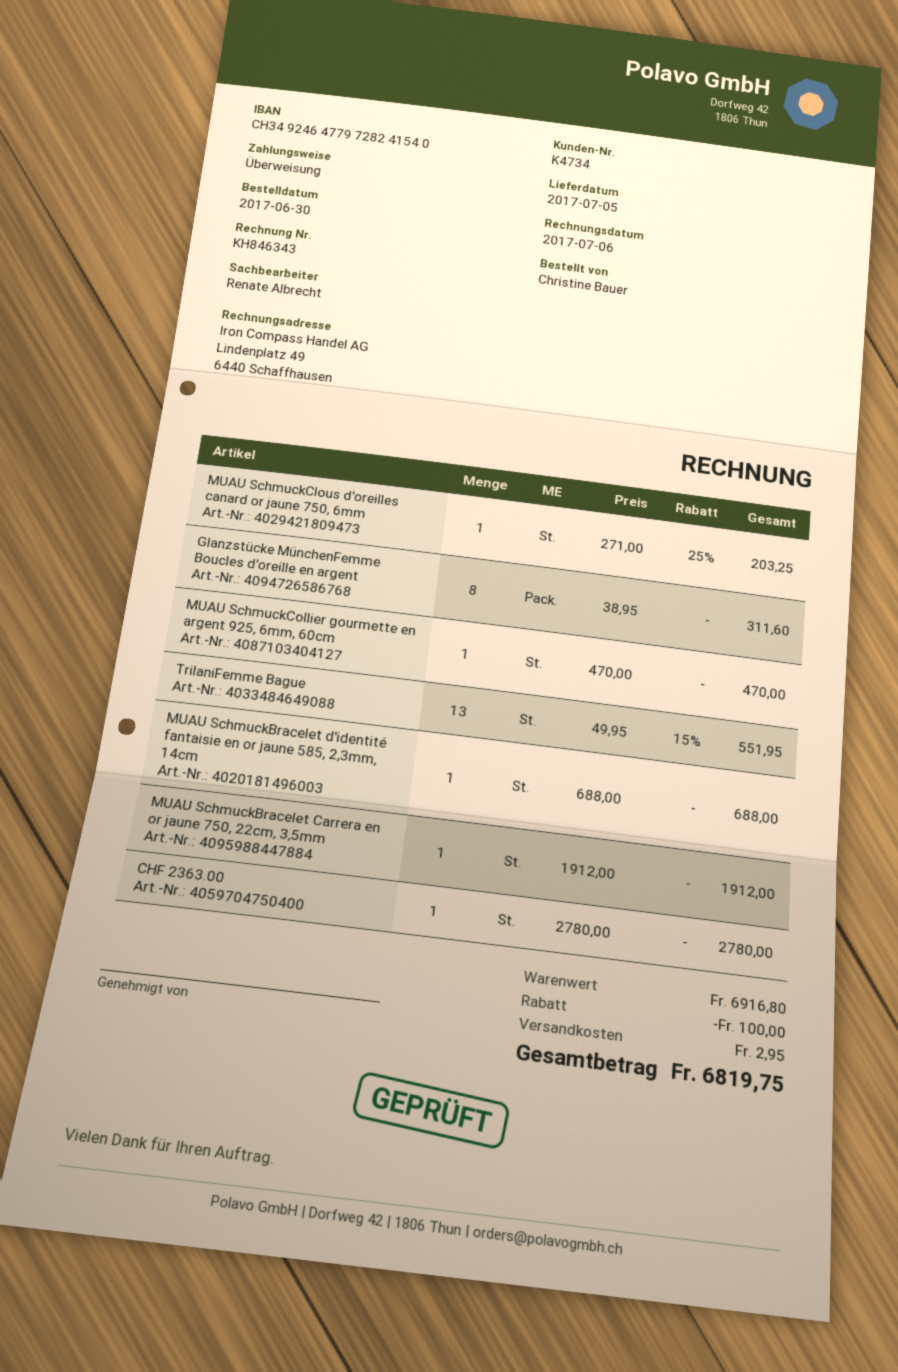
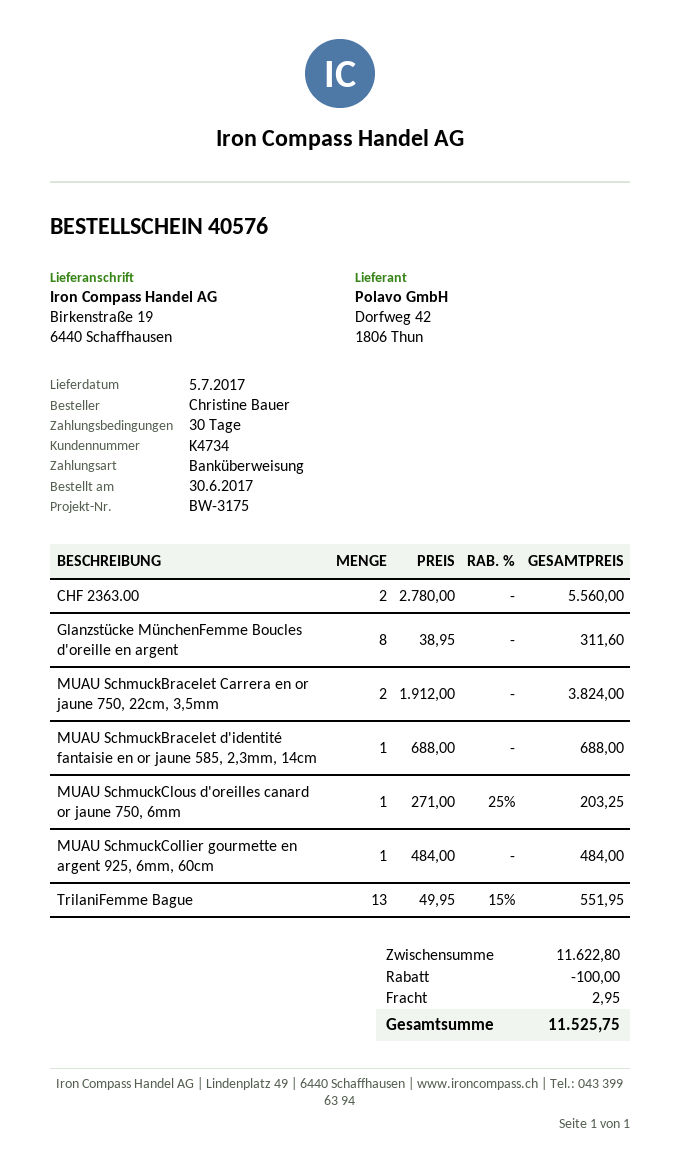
MUAU SchmuckCollier gourmette en argent 925, 6mm, 60cm: 1 x 470.00 = 470.00 -> 1 x 484.00 = 484.00
MUAU SchmuckBracelet Carrera en or jaune 750, 22cm, 3,5mm: 1 x 1912.00 = 1912.00 -> 2 x 1912.00 = 3824.00
CHF 2363.00: 1 x 2780.00 = 2780.00 -> 2 x 2780.00 = 5560.00
subtotal: 6916.80 -> 11622.80
total: 6819.75 -> 11525.75

